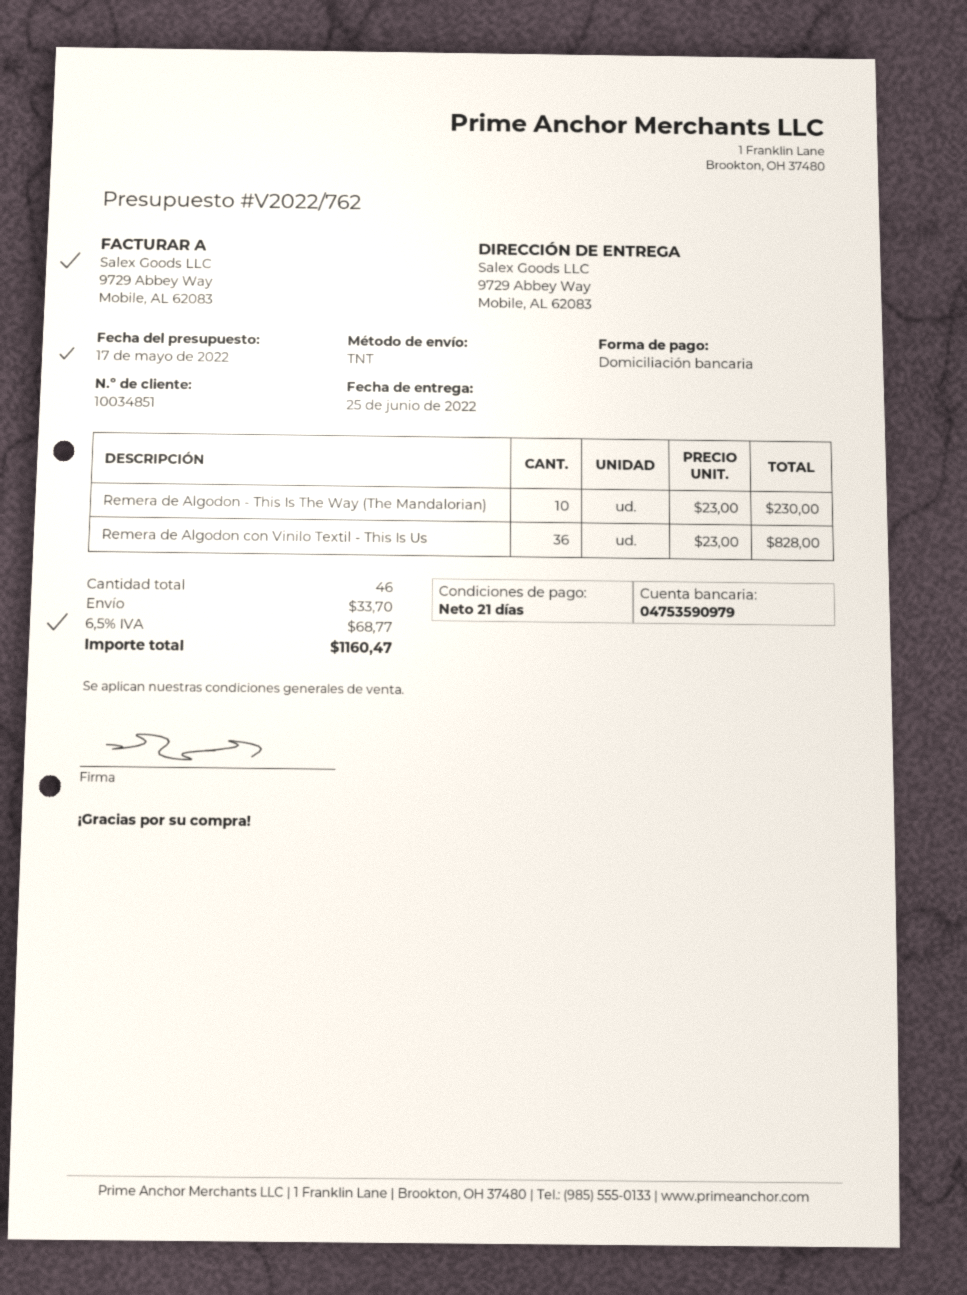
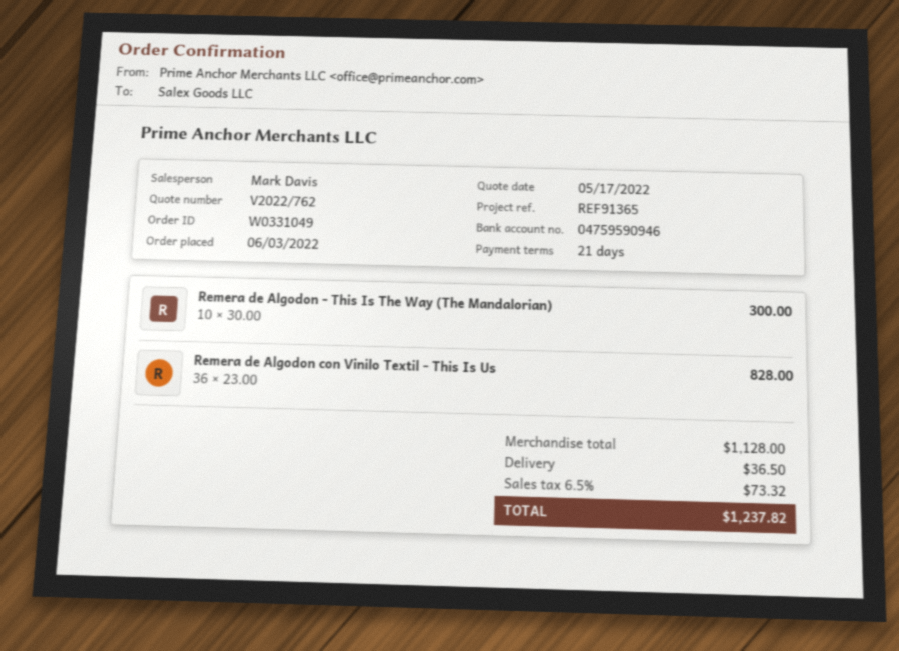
bank account: 04753590979 -> 04759590946
Remera de Algodon - This Is The Way (The Mandalorian): 10 x 23.00 = 230.00 -> 10 x 30.00 = 300.00
shipping: 33.70 -> 36.50
tax: 6.5% = 68.77 -> 6.5% = 73.32
total: 1160.47 -> 1237.82

